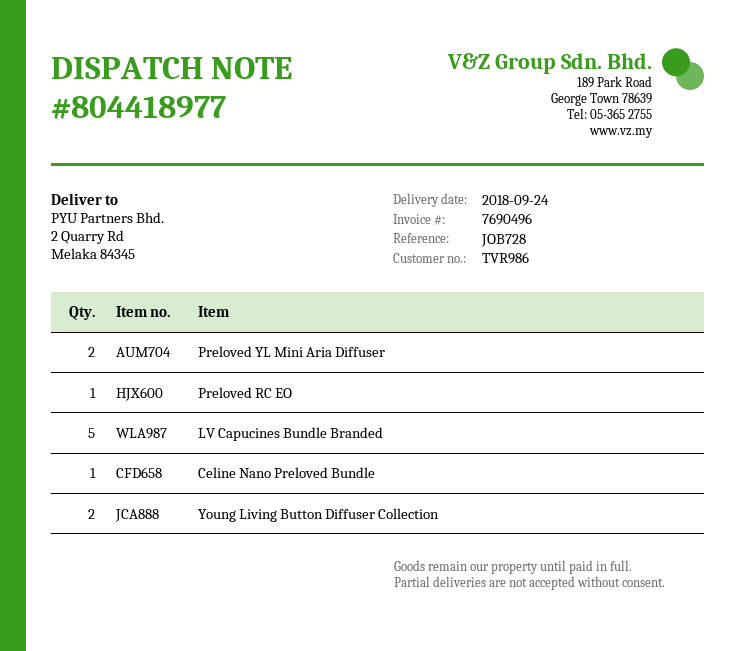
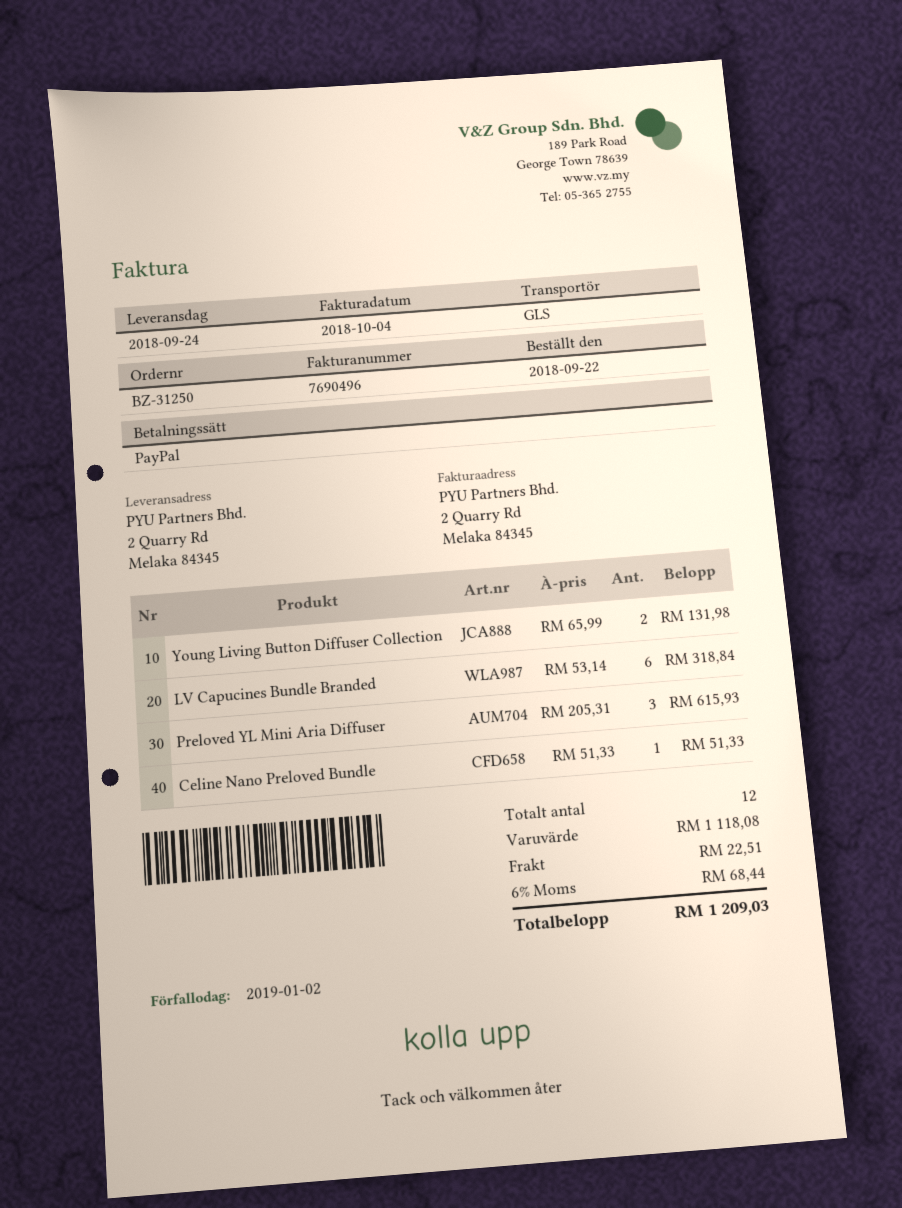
Preloved YL Mini Aria Diffuser: 2 -> 3
Preloved RC EO: 1 -> none
LV Capucines Bundle Branded: 5 -> 6

